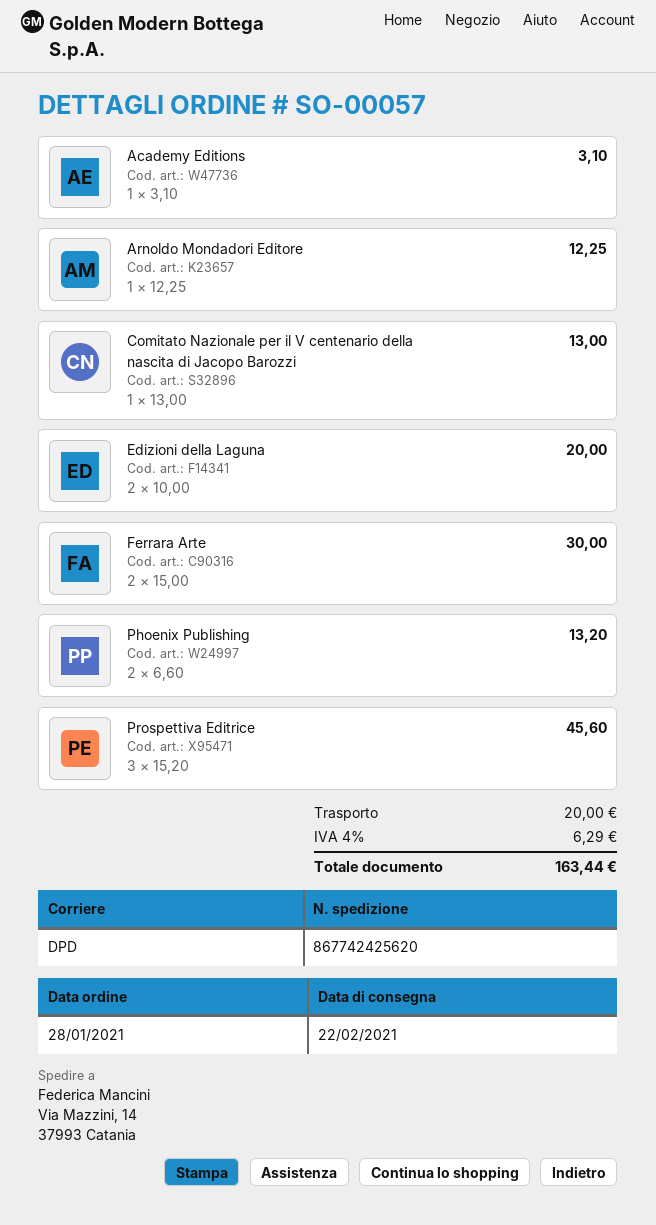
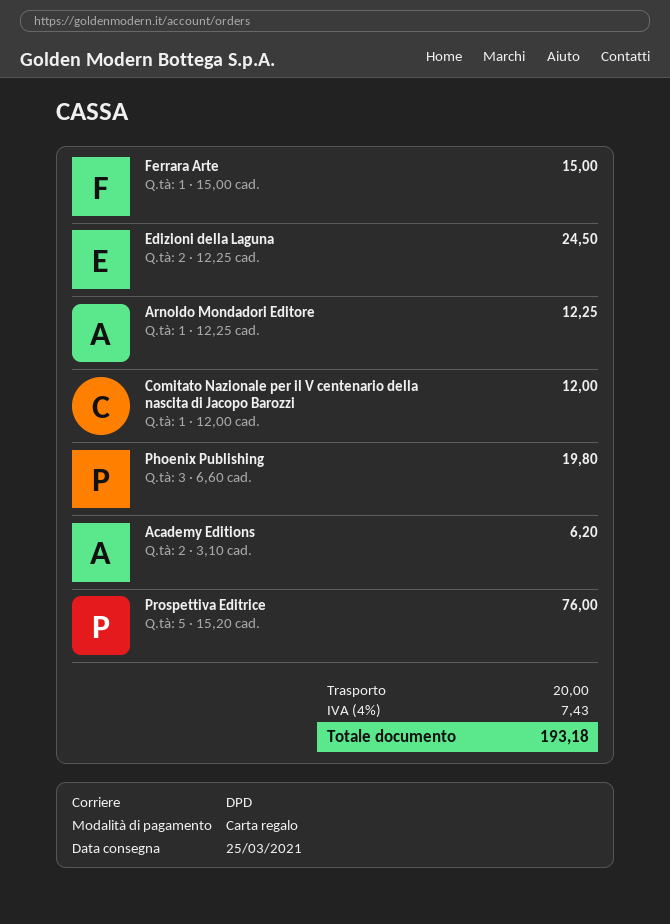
delivery date: 2021-02-22 -> 2021-03-25
Academy Editions: 1 x 3.10 = 3.10 -> 2 x 3.10 = 6.20
Comitato Nazionale per il V centenario della nascita di Jacopo Barozzi: 1 x 13.00 = 13.00 -> 1 x 12.00 = 12.00
Edizioni della Laguna: 2 x 10.00 = 20.00 -> 2 x 12.25 = 24.50
Ferrara Arte: 2 x 15.00 = 30.00 -> 1 x 15.00 = 15.00
Phoenix Publishing: 2 x 6.60 = 13.20 -> 3 x 6.60 = 19.80
Prospettiva Editrice: 3 x 15.20 = 45.60 -> 5 x 15.20 = 76.00
tax: 4% = 6.29 -> 4% = 7.43
total: 163.44 -> 193.18

